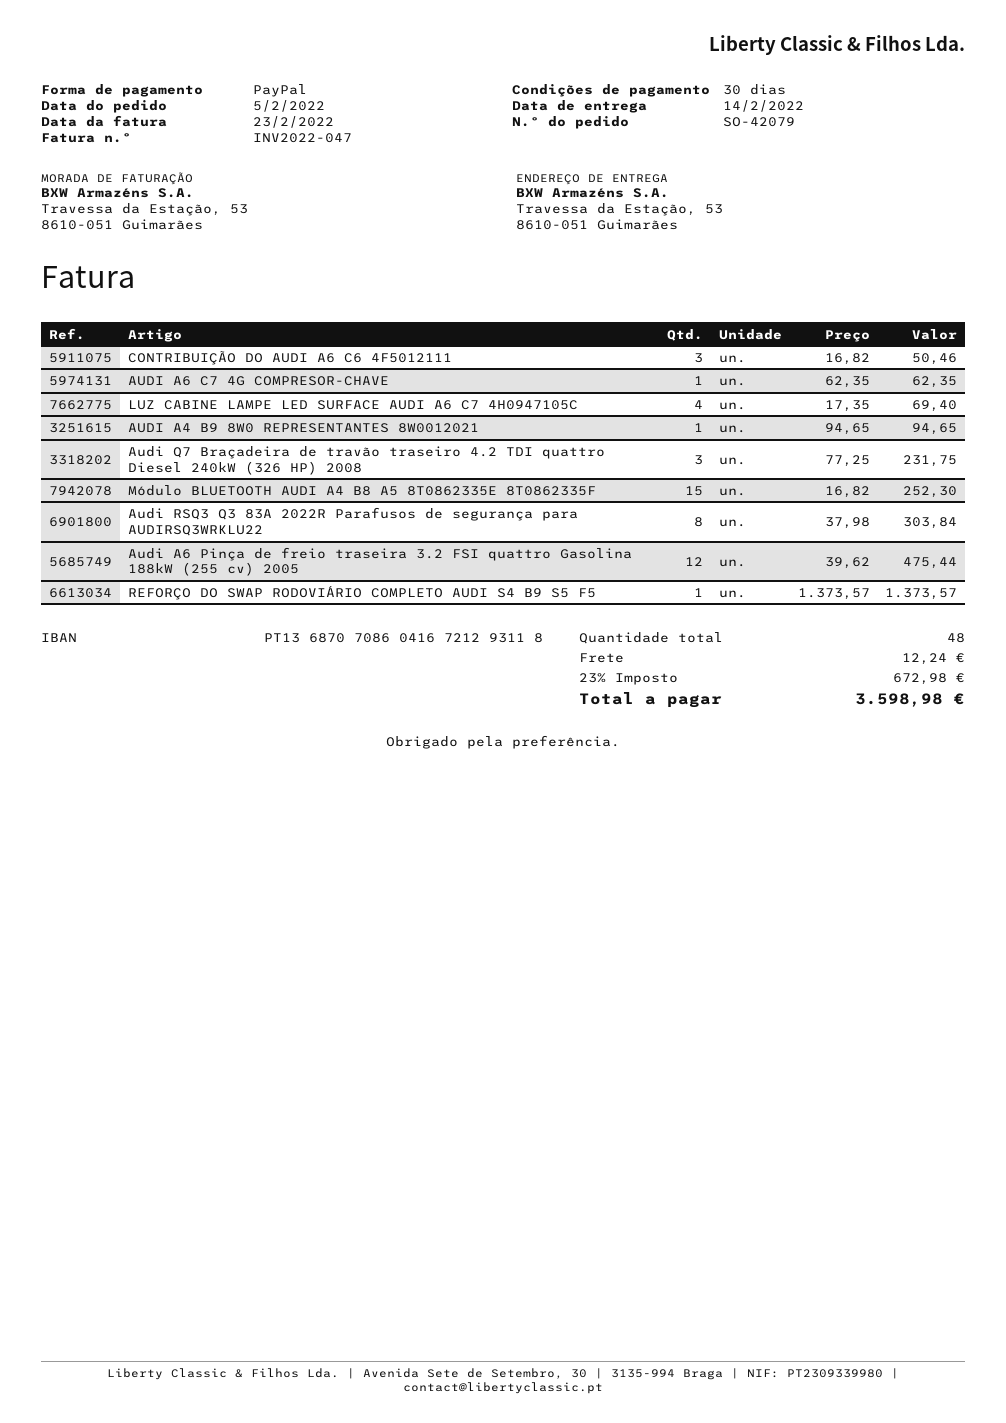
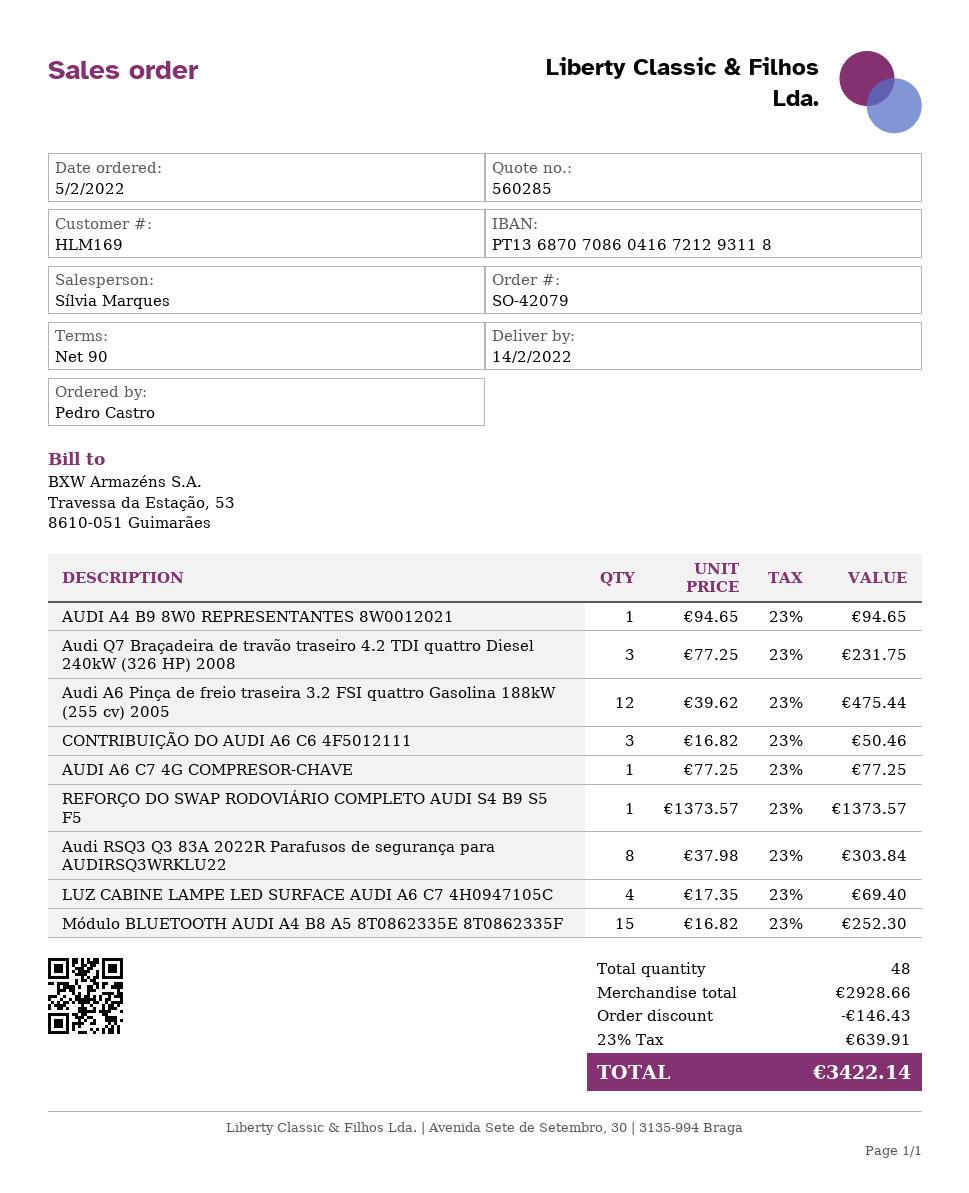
payment terms: 30 days -> 90 days
AUDI A6 C7 4G COMPRESOR-CHAVE: 1 x 62.35 = 62.35 -> 1 x 77.25 = 77.25
discount: none -> 146.43
shipping: 12.24 -> none
tax: 23% = 672.98 -> 23% = 639.91
total: 3598.98 -> 3422.14

